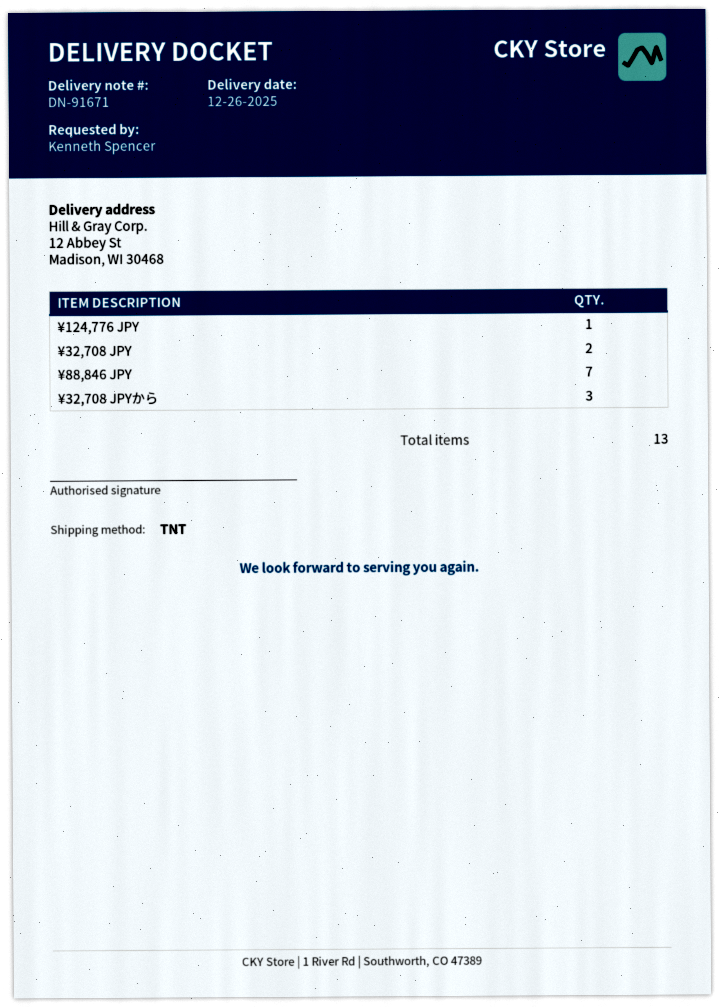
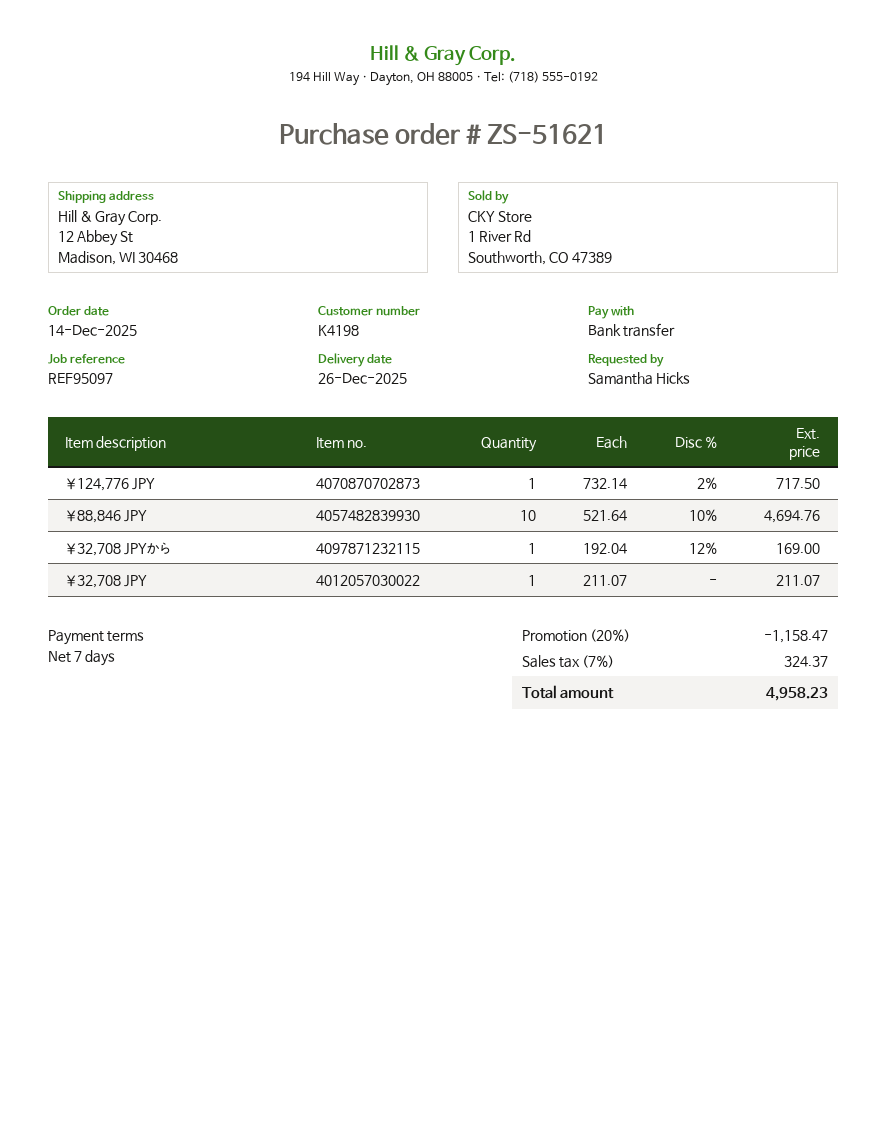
ordered by: Kenneth Spencer -> Samantha Hicks
¥32,708 JPY: 2 -> 1
¥88,846 JPY: 7 -> 10
¥32,708 JPYから: 3 -> 1

